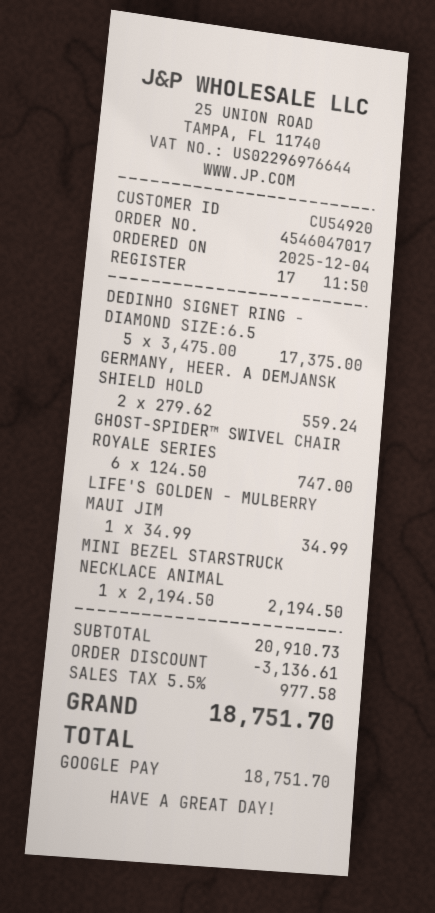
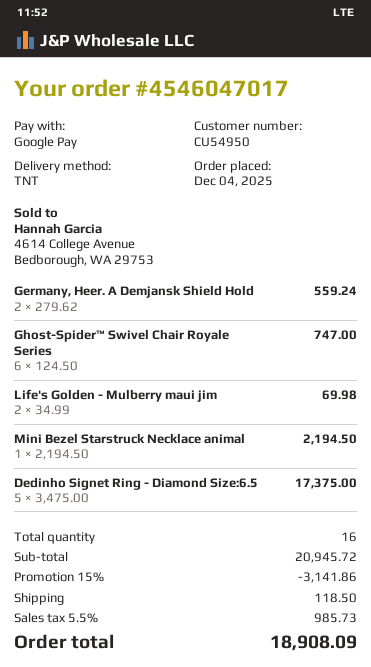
customer number: CU54920 -> CU54950
LIFE'S GOLDEN - MULBERRY MAUI JIM: 1 x 34.99 = 34.99 -> 2 x 34.99 = 69.98
subtotal: 20910.73 -> 20945.72
discount: 3136.61 -> 3141.86
shipping: none -> 118.50
tax: 5.5% = 977.58 -> 5.5% = 985.73
total: 18751.70 -> 18908.09

